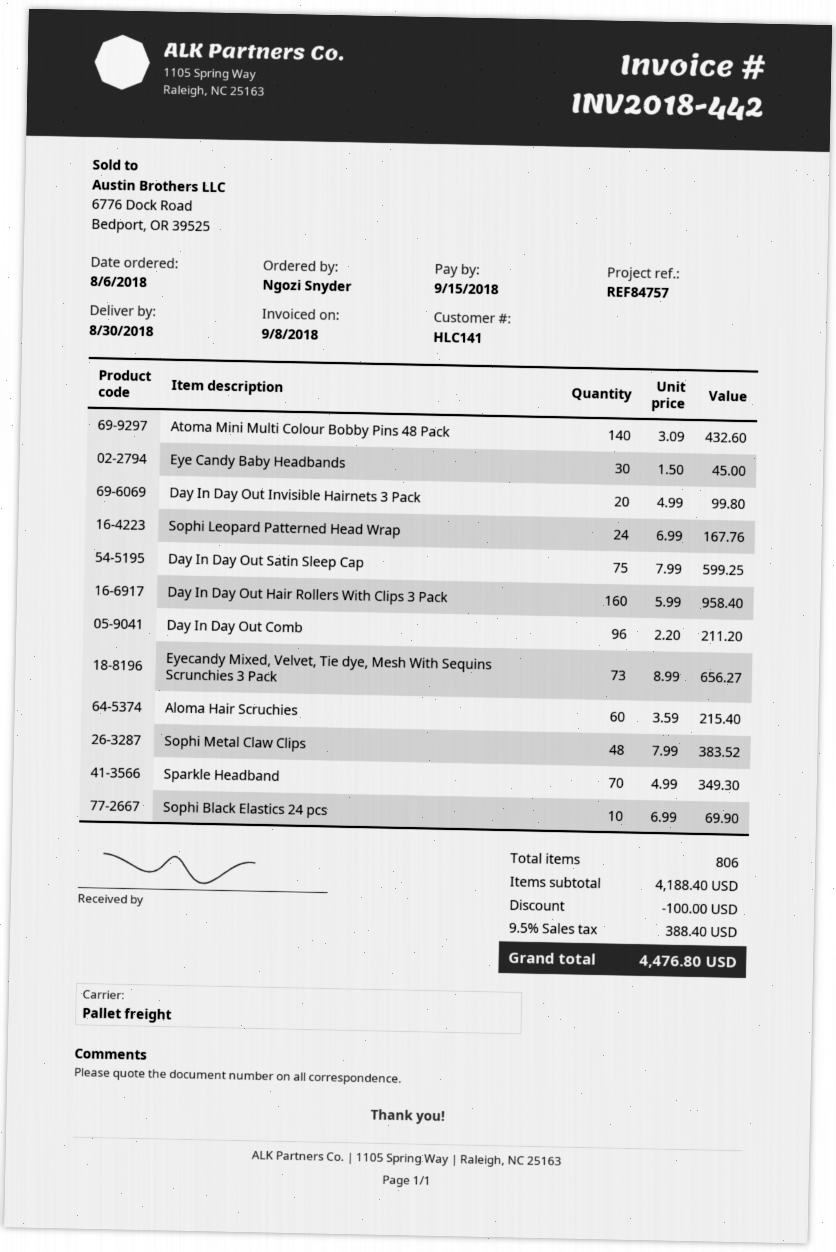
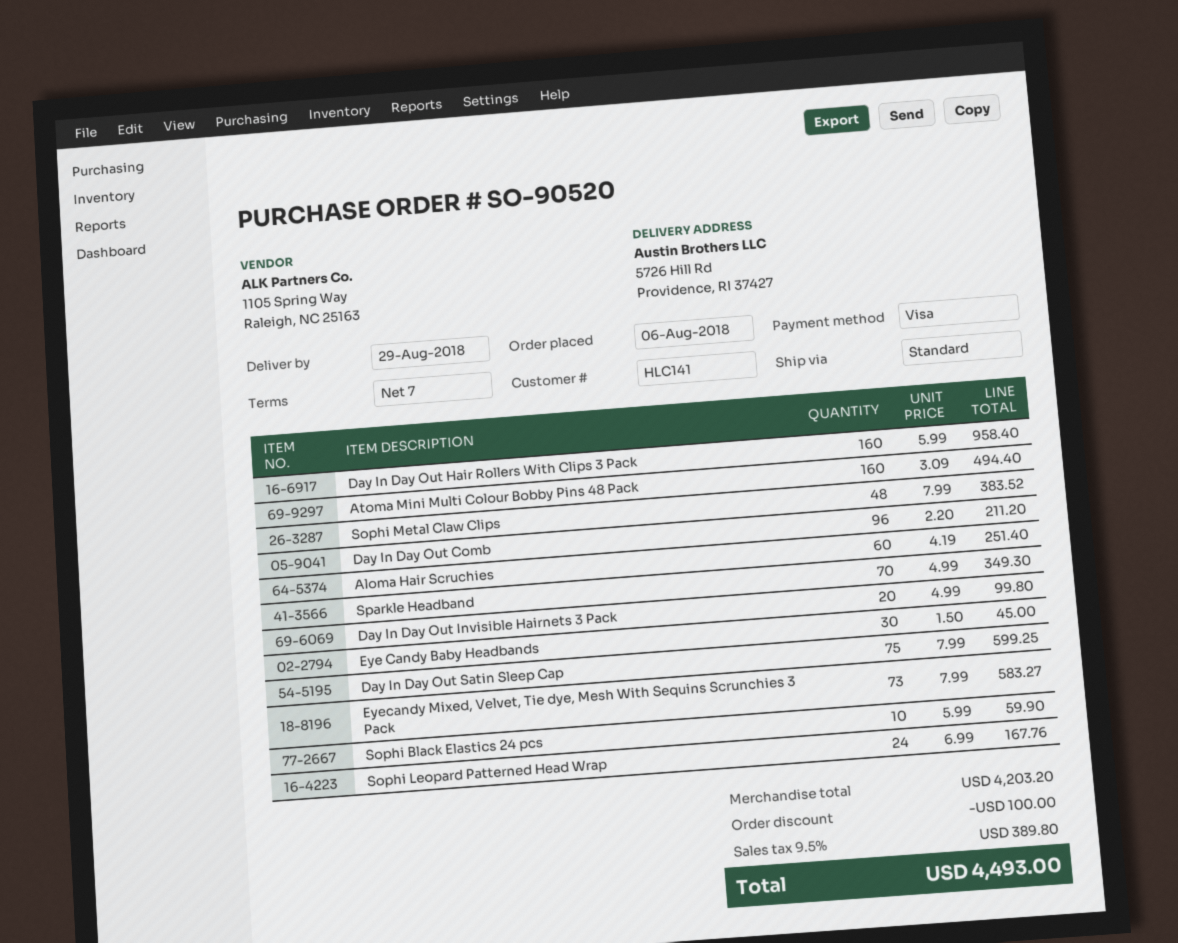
delivery date: 2018-08-30 -> 2018-08-29
shipping method: pallet freight -> standard
Atoma Mini Multi Colour Bobby Pins 48 Pack: 140 x 3.09 = 432.60 -> 160 x 3.09 = 494.40
Eyecandy Mixed, Velvet, Tie dye, Mesh With Sequins Scrunchies 3 Pack: 73 x 8.99 = 656.27 -> 73 x 7.99 = 583.27
Aloma Hair Scruchies: 60 x 3.59 = 215.40 -> 60 x 4.19 = 251.40
Sophi Black Elastics 24 pcs: 10 x 6.99 = 69.90 -> 10 x 5.99 = 59.90
subtotal: 4188.40 -> 4203.20
tax: 9.5% = 388.40 -> 9.5% = 389.80
total: 4476.80 -> 4493.00

